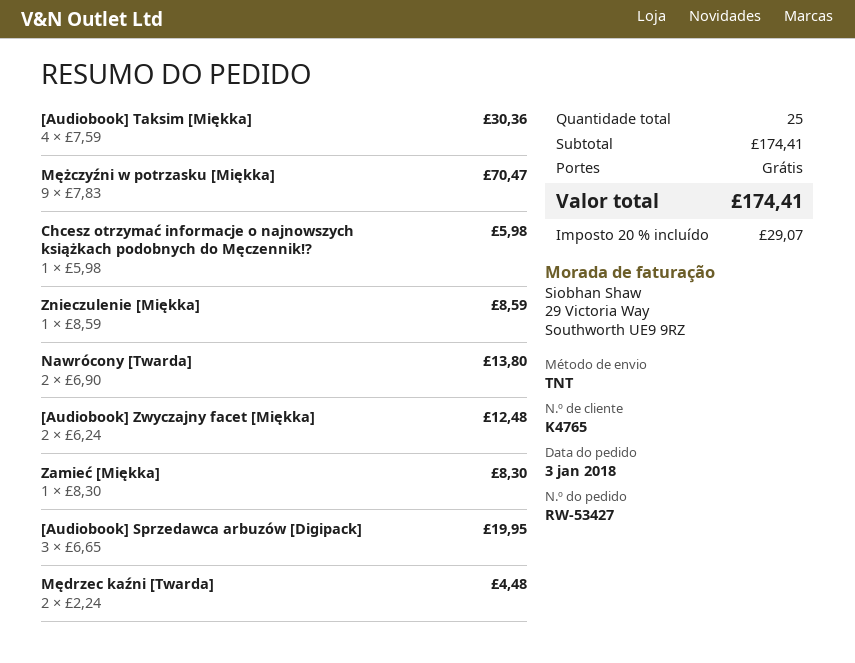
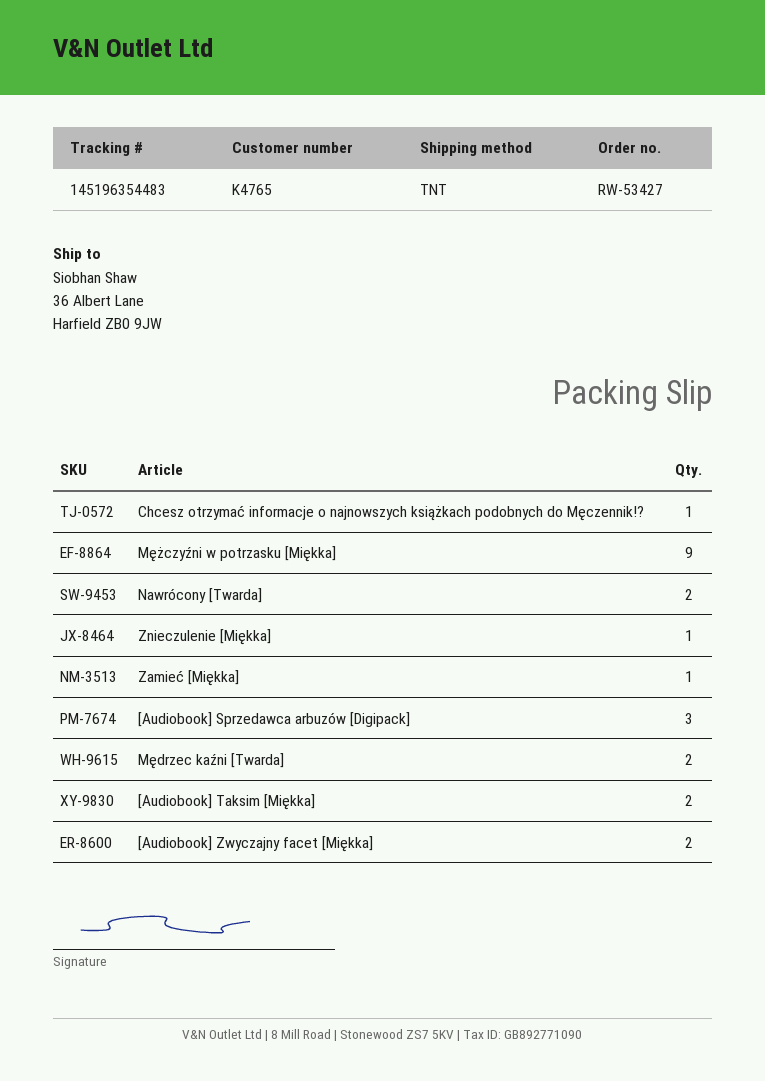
[Audiobook] Taksim [Miękka]: 4 -> 2

